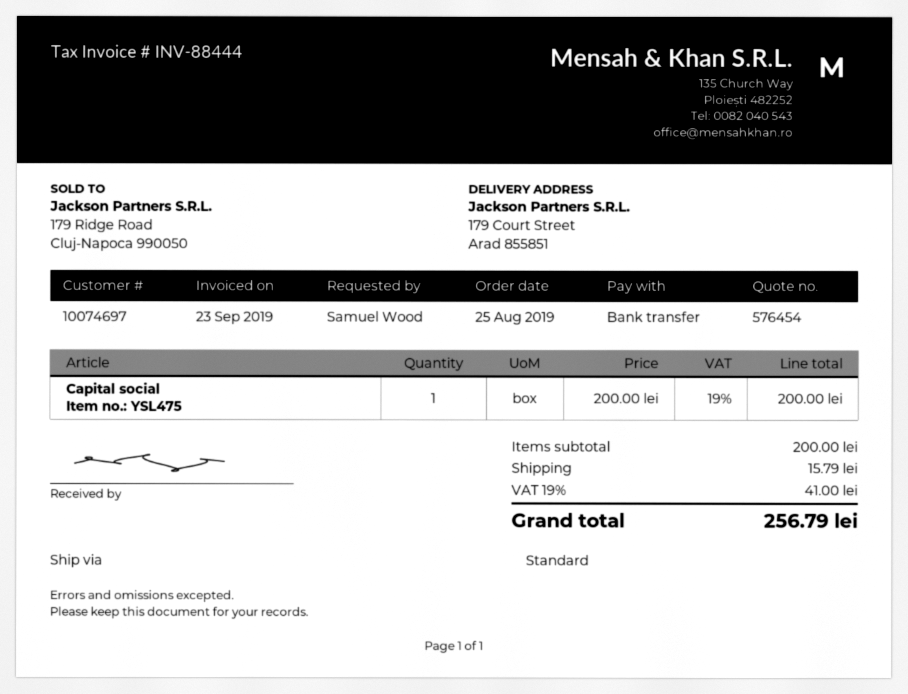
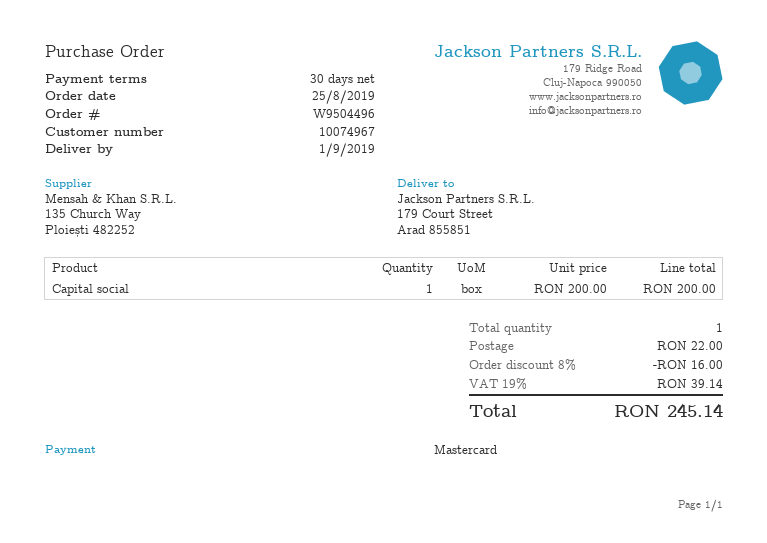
customer number: 10074697 -> 10074967
payment method: bank transfer -> Mastercard
discount: none -> 8% = 16.00
shipping: 15.79 -> 22.00
tax: 19% = 41.00 -> 19% = 39.14
total: 256.79 -> 245.14

